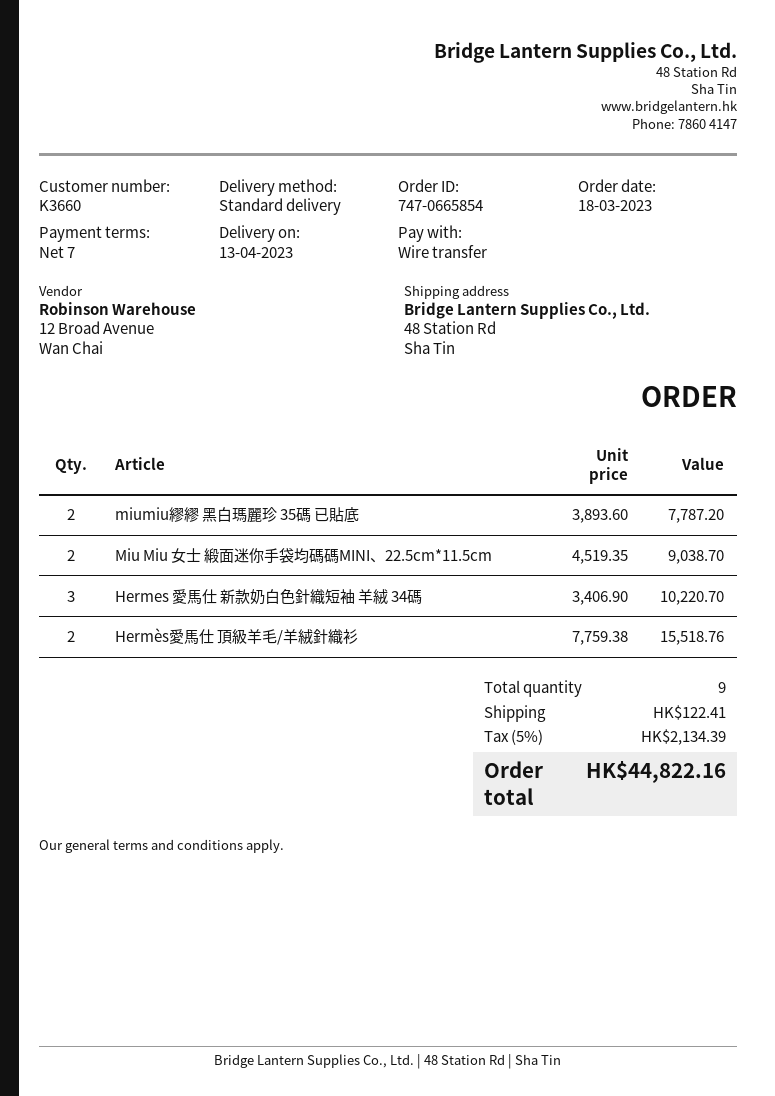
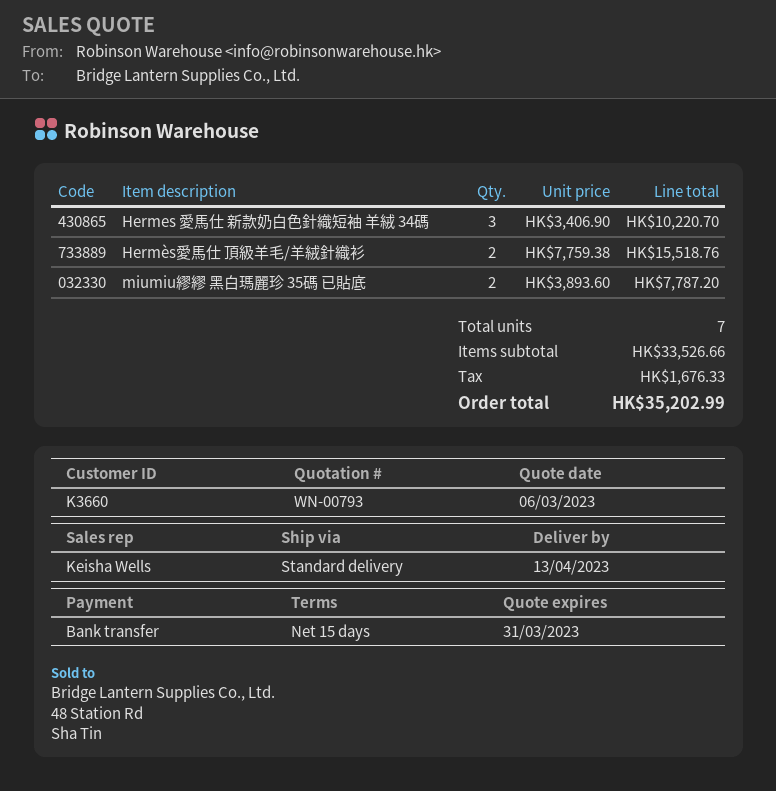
payment terms: 7 days -> 15 days
Miu Miu 女士 緞面迷你手袋均碼碼MINI、22.5cm*11.5cm: 2 x 4519.35 = 9038.70 -> none
total quantity: 9 -> 7
shipping: 122.41 -> none
tax: 2134.39 -> 1676.33
total: 44822.16 -> 35202.99

